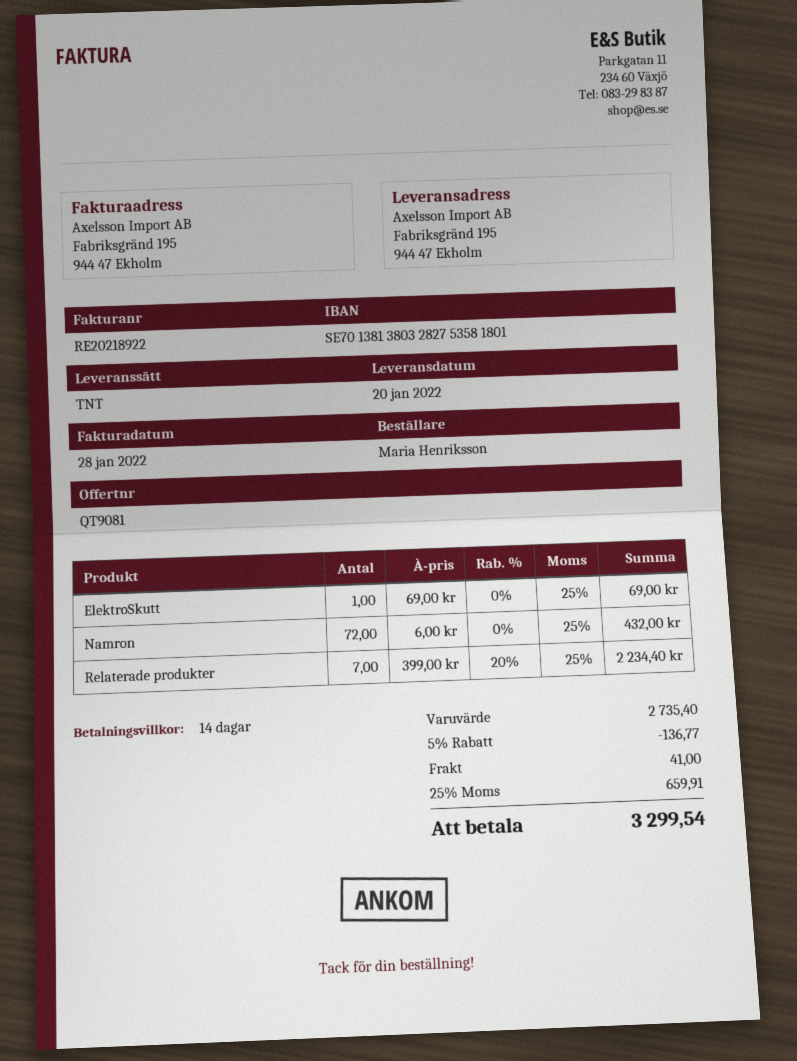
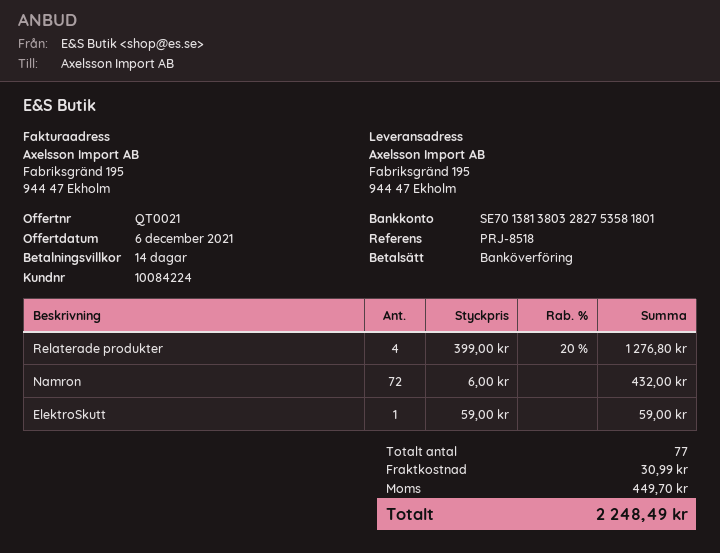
quote number: QT9081 -> QT0021
ElektroSkutt: 1 x 69.00 = 69.00 -> 1 x 59.00 = 59.00
Relaterade produkter: 7 x 399.00 - 20% = 2234.40 -> 4 x 399.00 - 20% = 1276.80
discount: 5% = 136.77 -> none
shipping: 41.00 -> 30.99
tax: 659.91 -> 449.70
total: 3299.54 -> 2248.49

